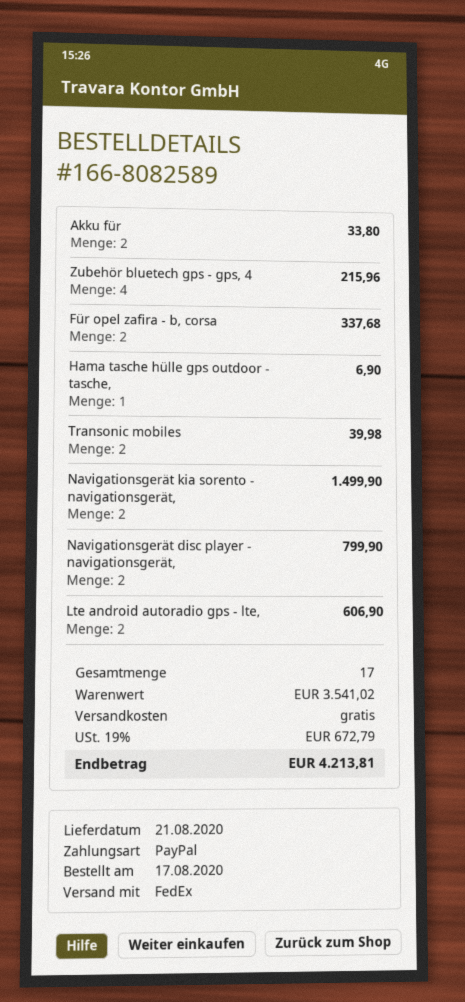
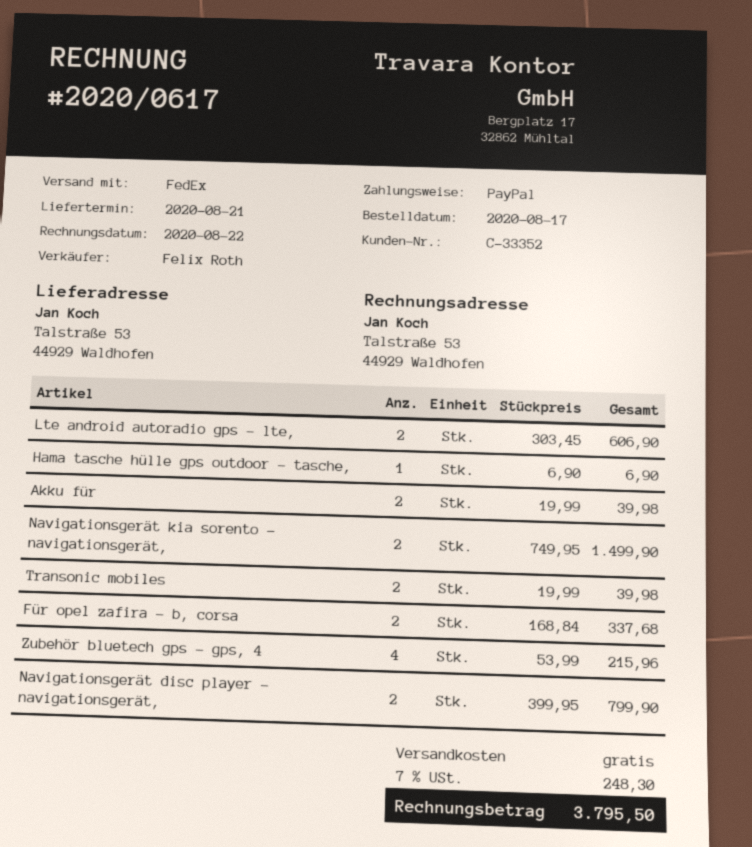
Akku für: 2 for 33.80 -> 2 for 39.98
tax: 19% = 672.79 -> 7% = 248.30
total: 4213.81 -> 3795.50

